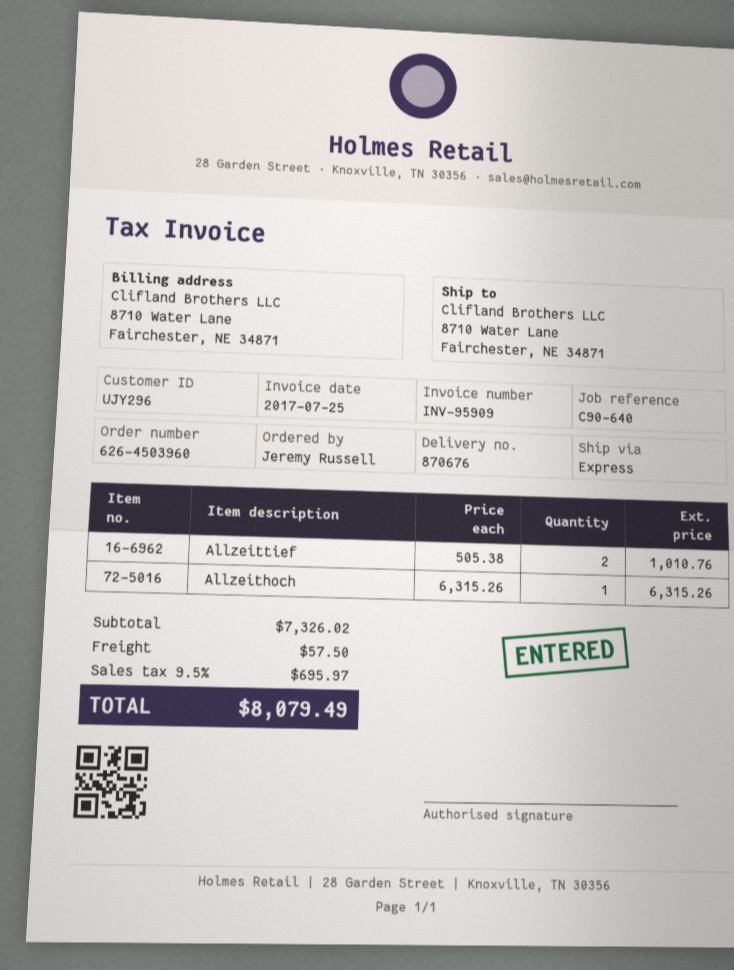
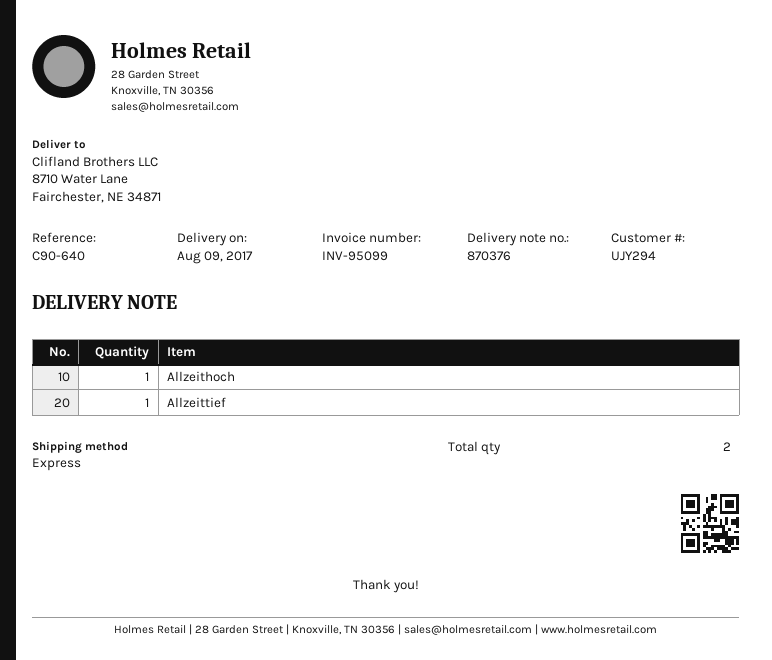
delivery note number: 870676 -> 870376
invoice number: INV-95909 -> INV-95099
customer number: UJY296 -> UJY294
Allzeittief: 2 -> 1

